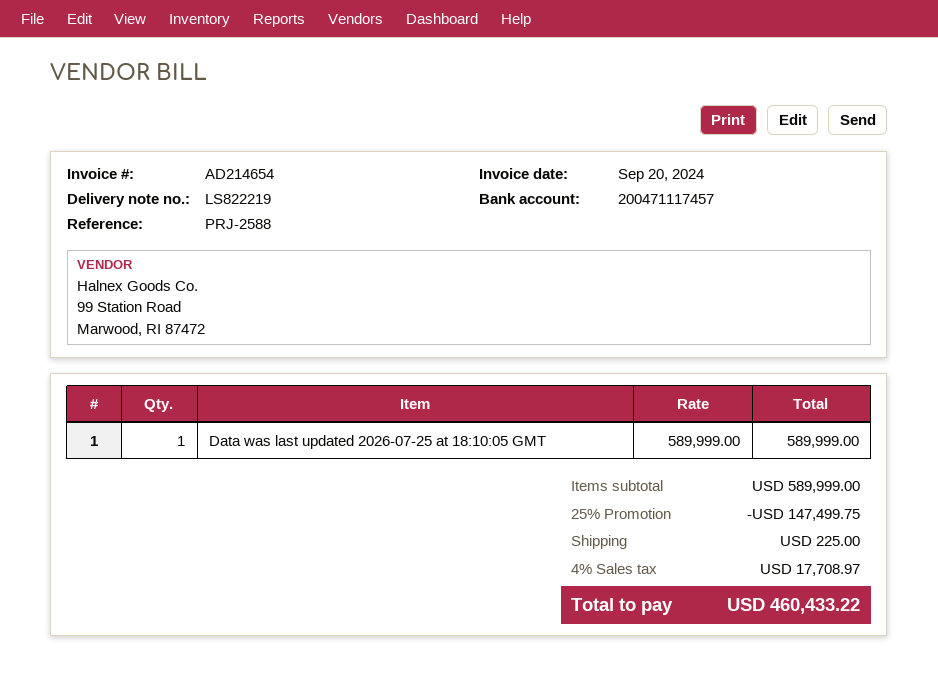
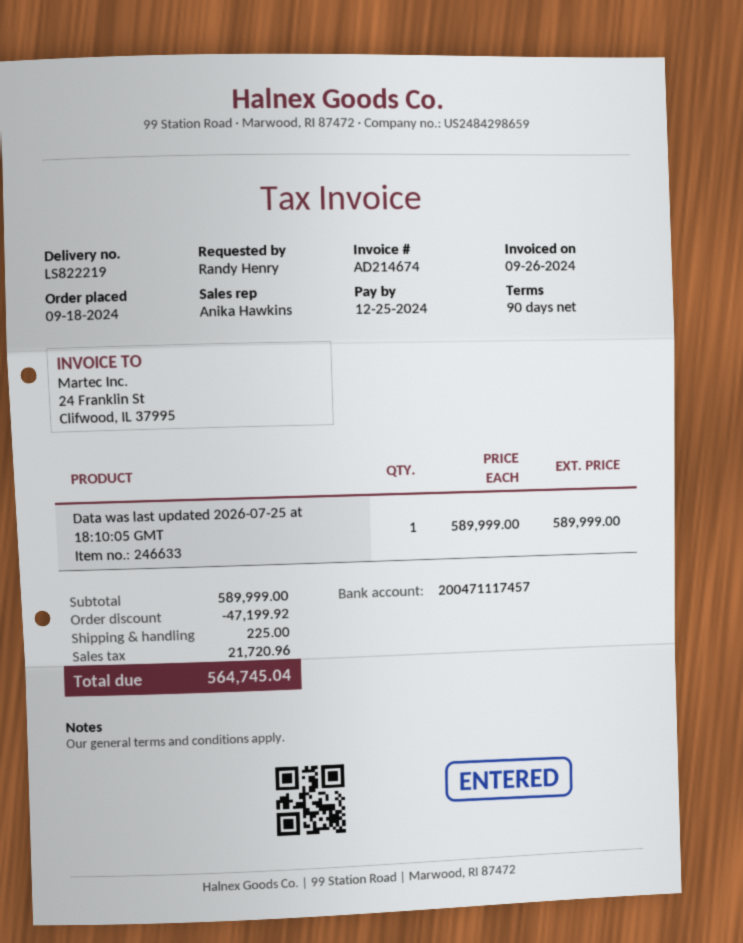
invoice number: AD214654 -> AD214674
invoice date: 2024-09-20 -> 2024-09-26
discount: 147499.75 -> 47199.92
tax: 17708.97 -> 21720.96
total: 460433.22 -> 564745.04

